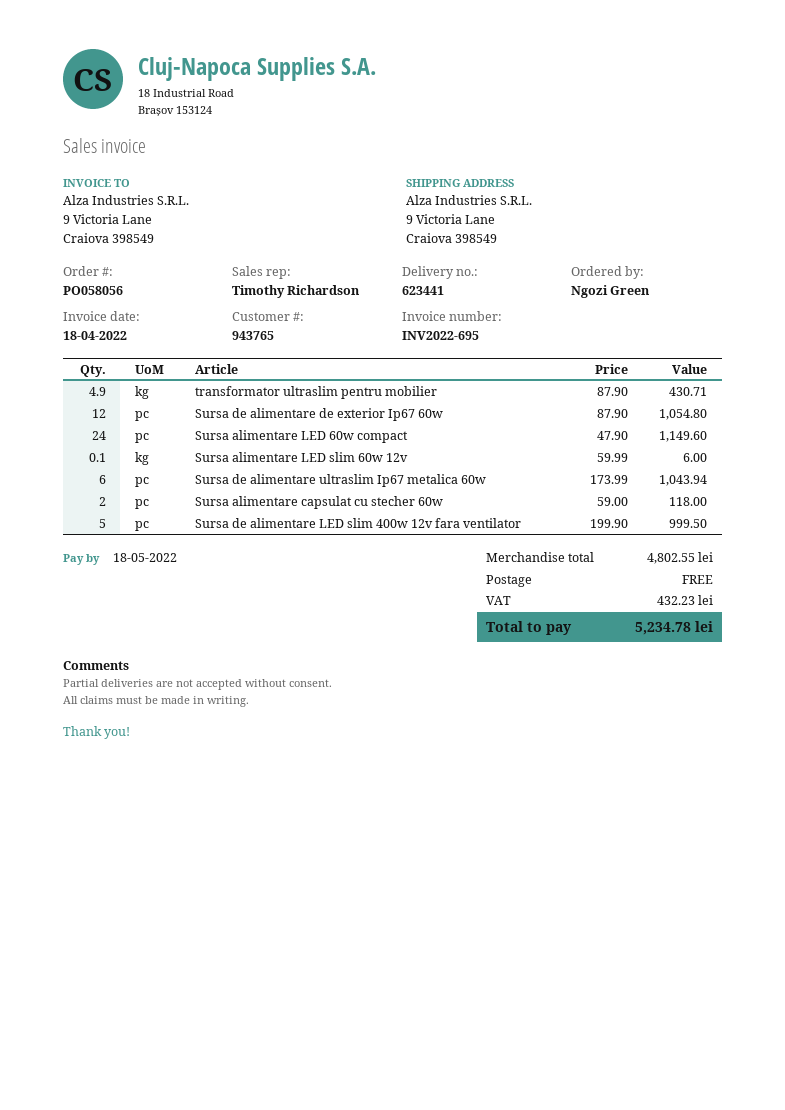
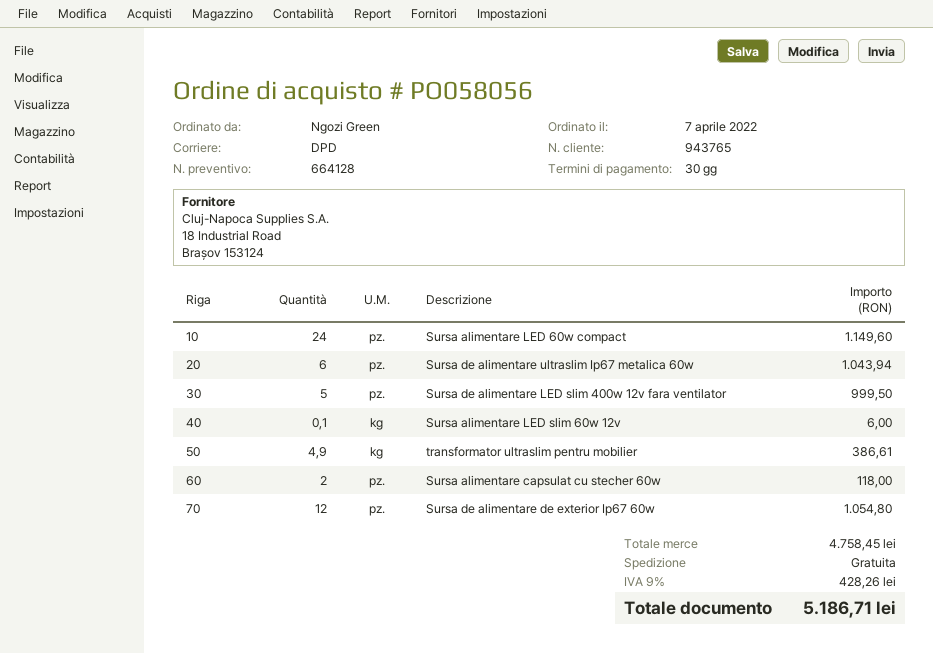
transformator ultraslim pentru mobilier: 4.9 for 430.71 -> 4.9 for 386.61
subtotal: 4802.55 -> 4758.45
tax: 432.23 -> 428.26
total: 5234.78 -> 5186.71

